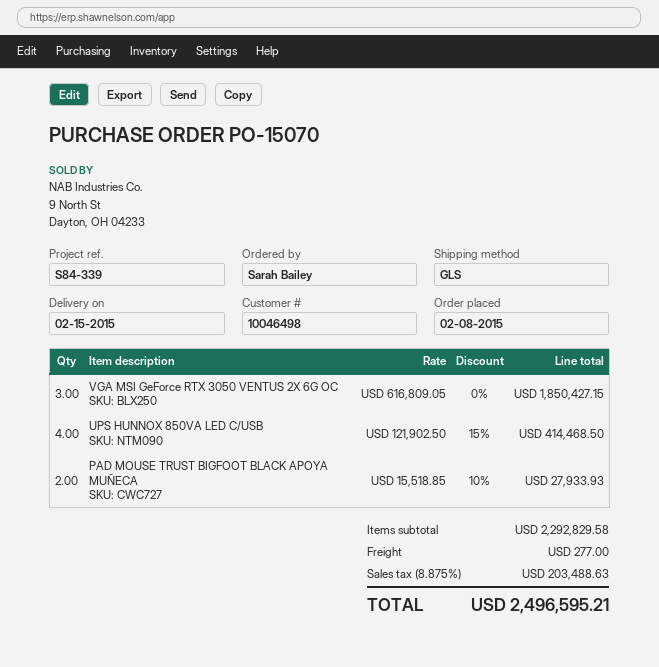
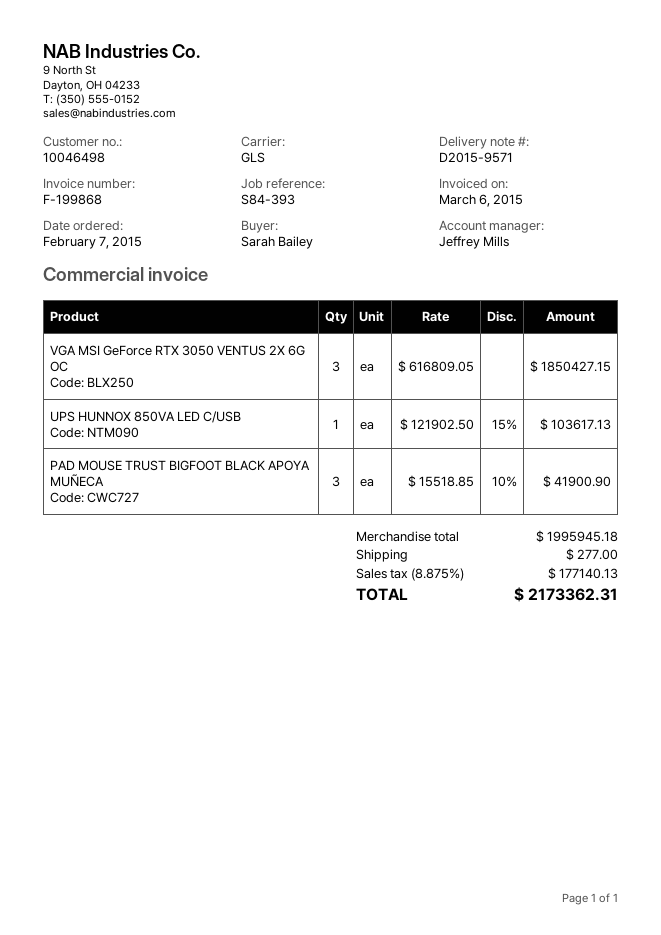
order date: 2015-02-08 -> 2015-02-07
reference: S84-339 -> S84-393
UPS HUNNOX 850VA LED C/USB: 4 x 121902.50 - 15% = 414468.50 -> 1 x 121902.50 - 15% = 103617.13
PAD MOUSE TRUST BIGFOOT BLACK APOYA MUÑECA: 2 x 15518.85 - 10% = 27933.93 -> 3 x 15518.85 - 10% = 41900.90
subtotal: 2292829.58 -> 1995945.18
tax: 8.875% = 203488.63 -> 8.875% = 177140.13
total: 2496595.21 -> 2173362.31

